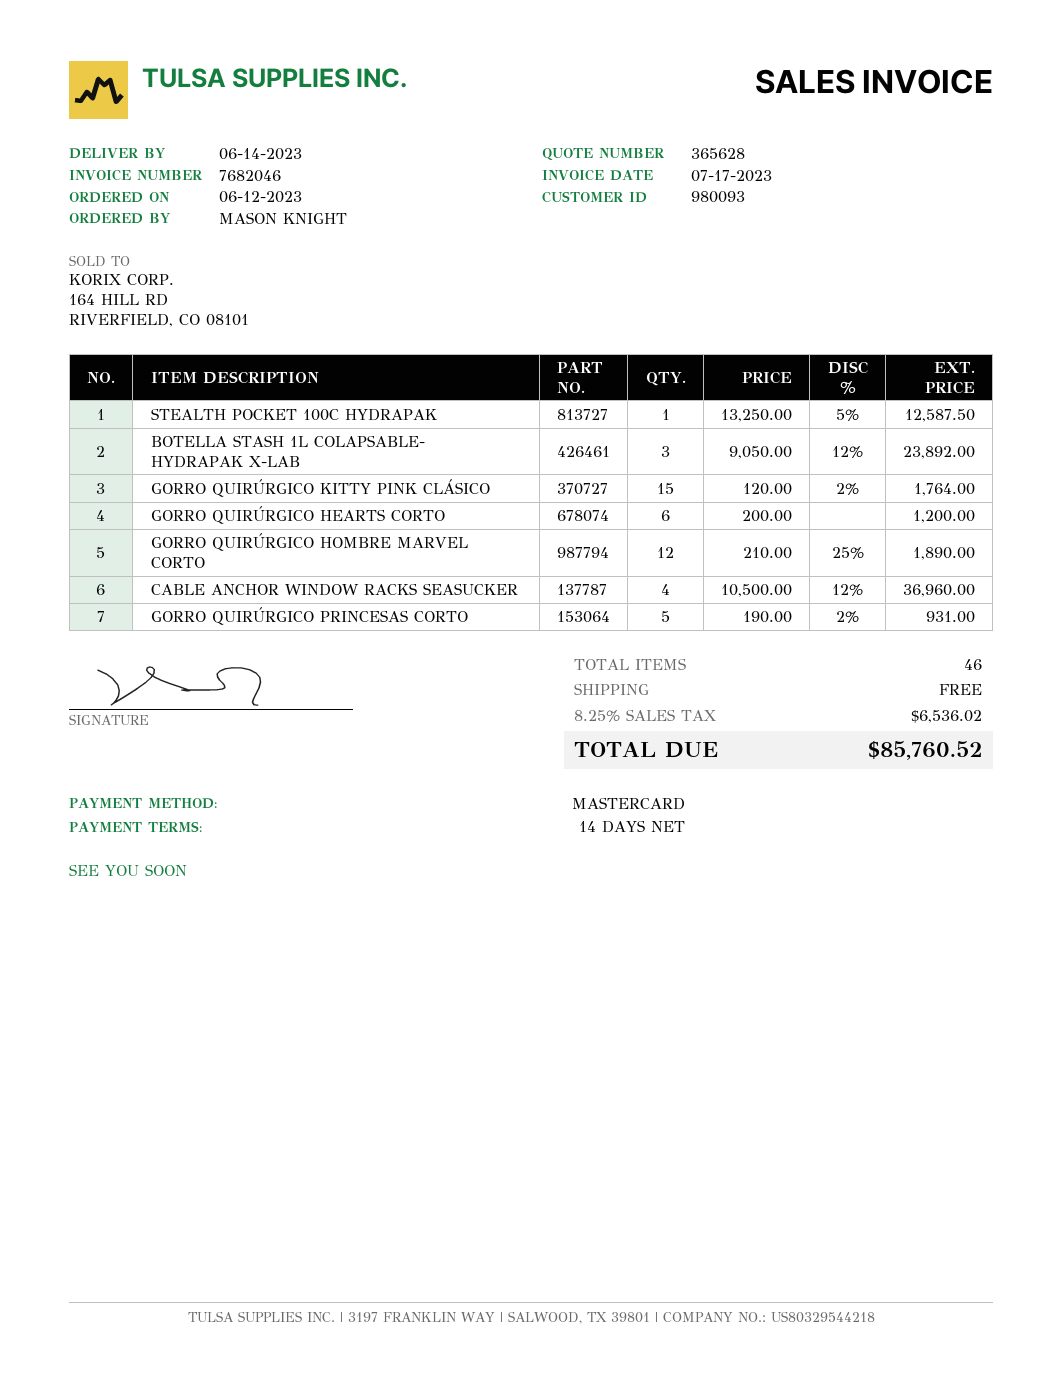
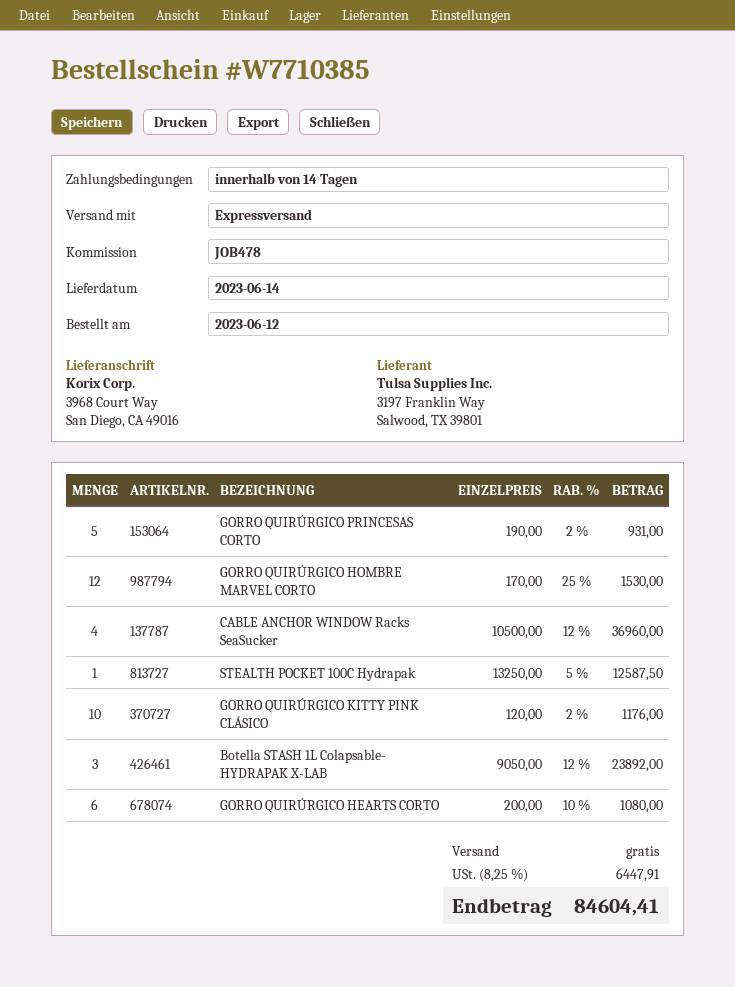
GORRO QUIRÚRGICO KITTY PINK CLÁSICO: 15 x 120.00 - 2% = 1764.00 -> 10 x 120.00 - 2% = 1176.00
GORRO QUIRÚRGICO HEARTS CORTO: 6 x 200.00 = 1200.00 -> 6 x 200.00 - 10% = 1080.00
GORRO QUIRÚRGICO HOMBRE MARVEL CORTO: 12 x 210.00 - 25% = 1890.00 -> 12 x 170.00 - 25% = 1530.00
tax: 8.25% = 6536.02 -> 8.25% = 6447.91
total: 85760.52 -> 84604.41

